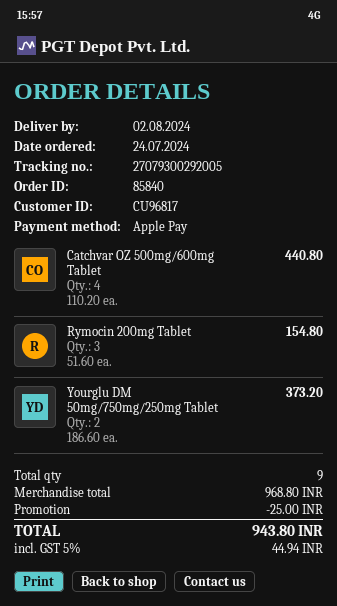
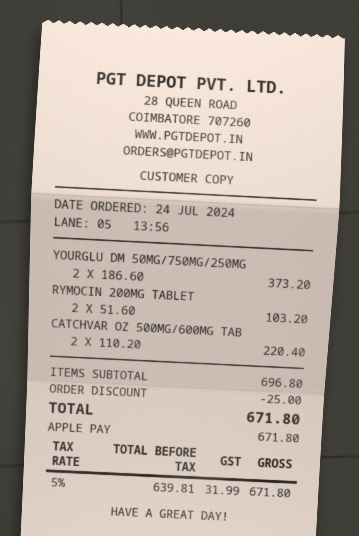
Catchvar OZ 500mg/600mg Tablet: 4 x 110.20 = 440.80 -> 2 x 110.20 = 220.40
Rymocin 200mg Tablet: 3 x 51.60 = 154.80 -> 2 x 51.60 = 103.20
subtotal: 968.80 -> 696.80
tax: 5% = 44.94 -> 5% = 31.99
total: 943.80 -> 671.80

